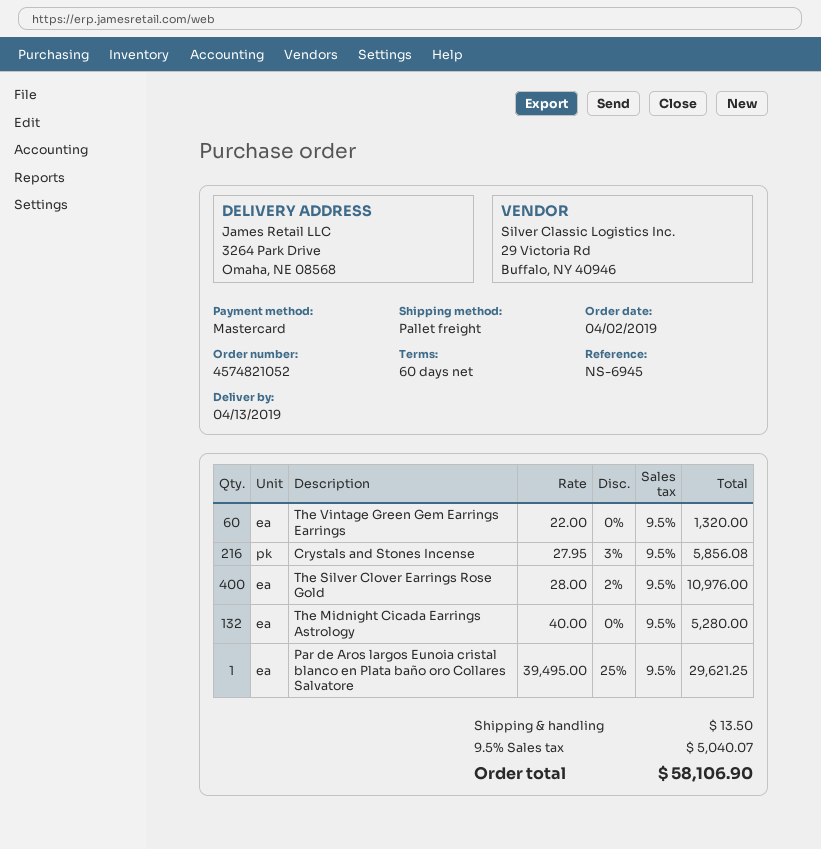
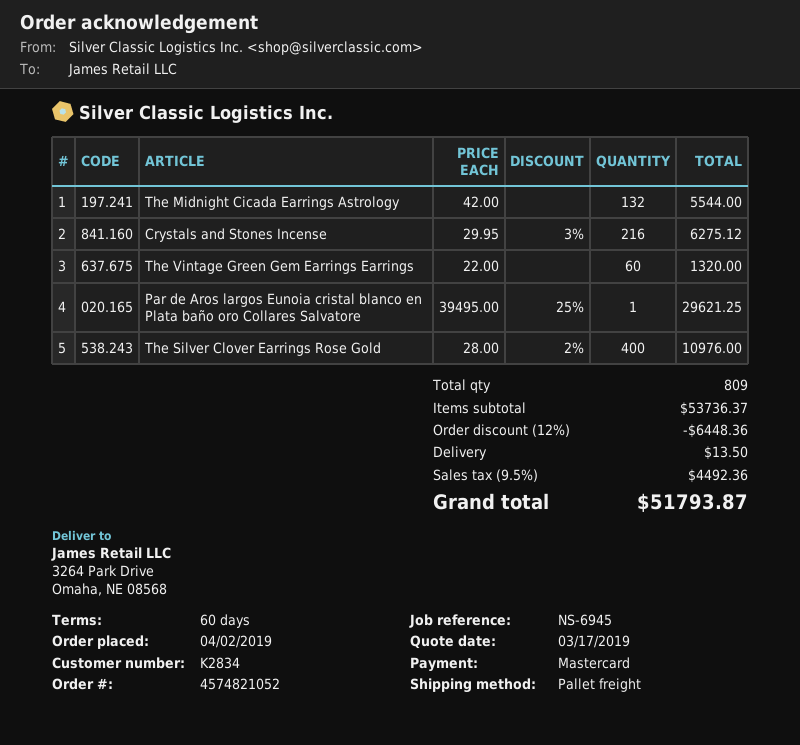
Crystals and Stones Incense: 216 x 27.95 - 3% = 5856.08 -> 216 x 29.95 - 3% = 6275.12
The Midnight Cicada Earrings Astrology: 132 x 40.00 = 5280.00 -> 132 x 42.00 = 5544.00
discount: none -> 12% = 6448.36
tax: 9.5% = 5040.07 -> 9.5% = 4492.36
total: 58106.90 -> 51793.87

